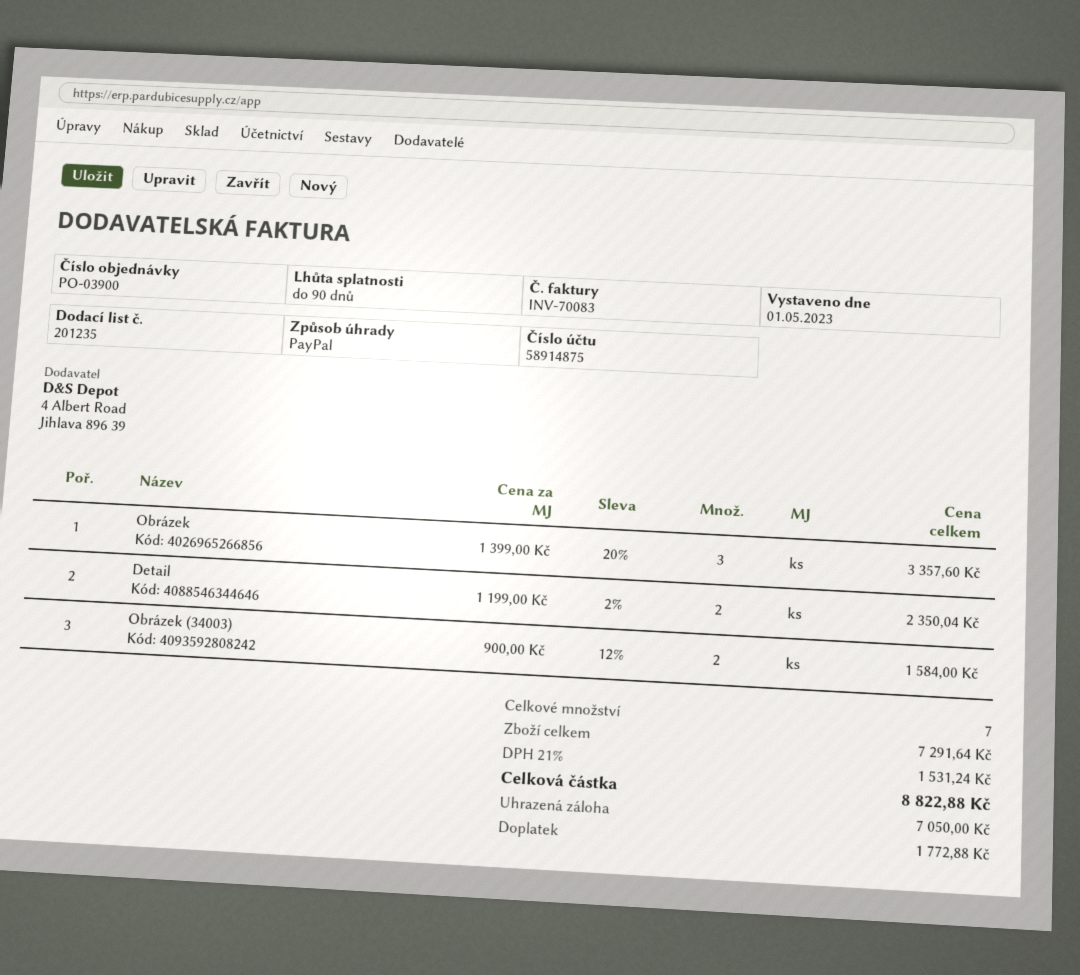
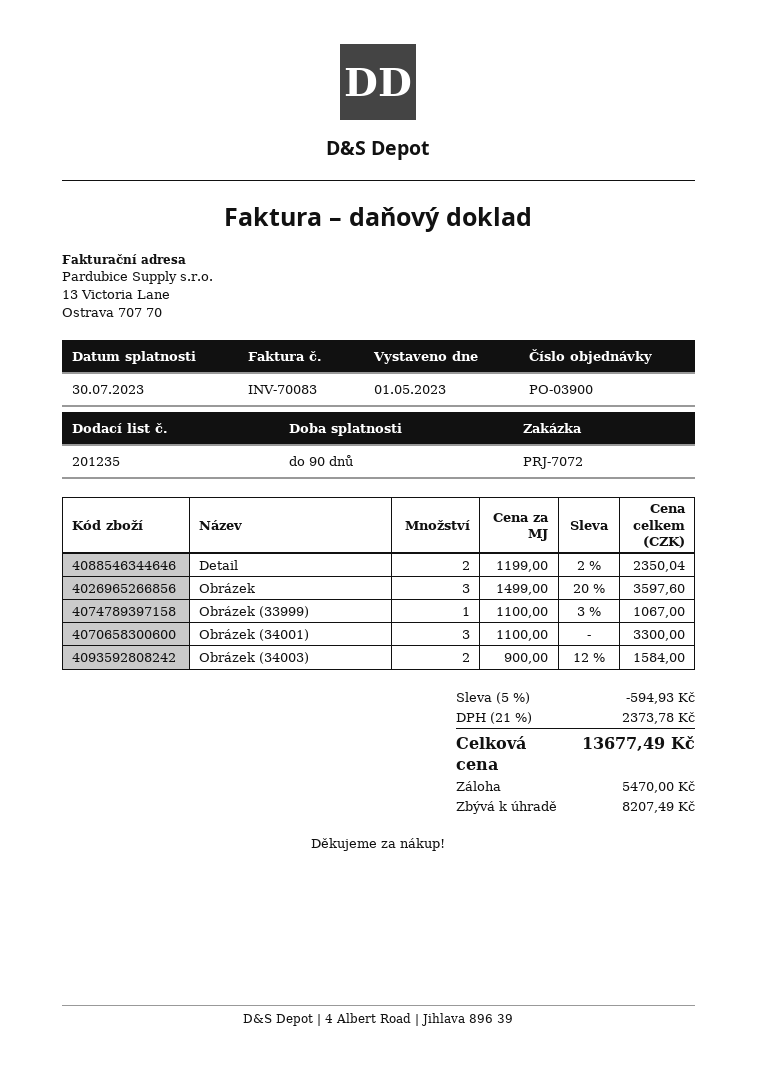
Obrázek: 3 x 1399.00 - 20% = 3357.60 -> 3 x 1499.00 - 20% = 3597.60
Obrázek (33999): none -> 1 x 1100.00 - 3% = 1067.00
Obrázek (34001): none -> 3 x 1100.00 = 3300.00
discount: none -> 5% = 594.93
tax: 21% = 1531.24 -> 21% = 2373.78
total: 8822.88 -> 13677.49
deposit: 7050.00 -> 5470.00
balance: 1772.88 -> 8207.49

